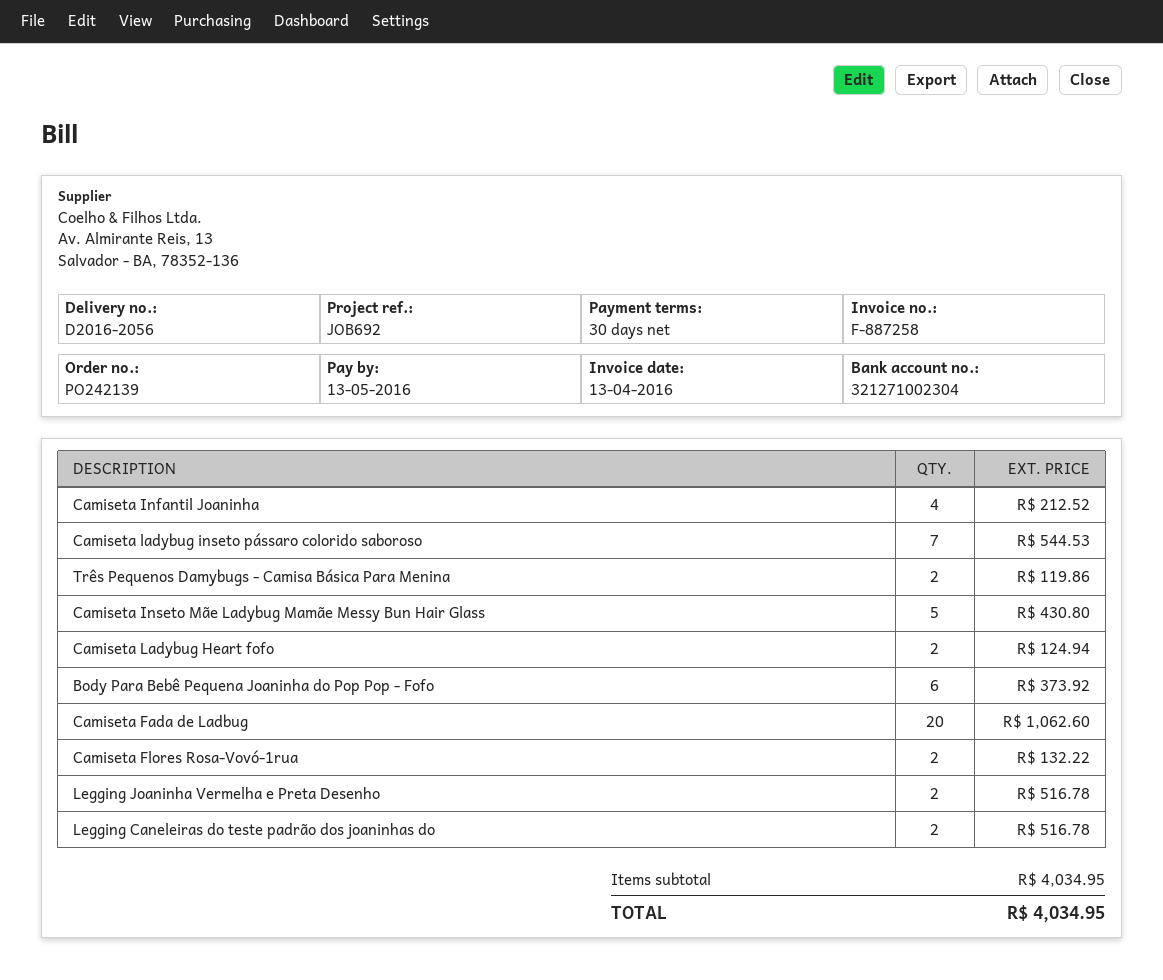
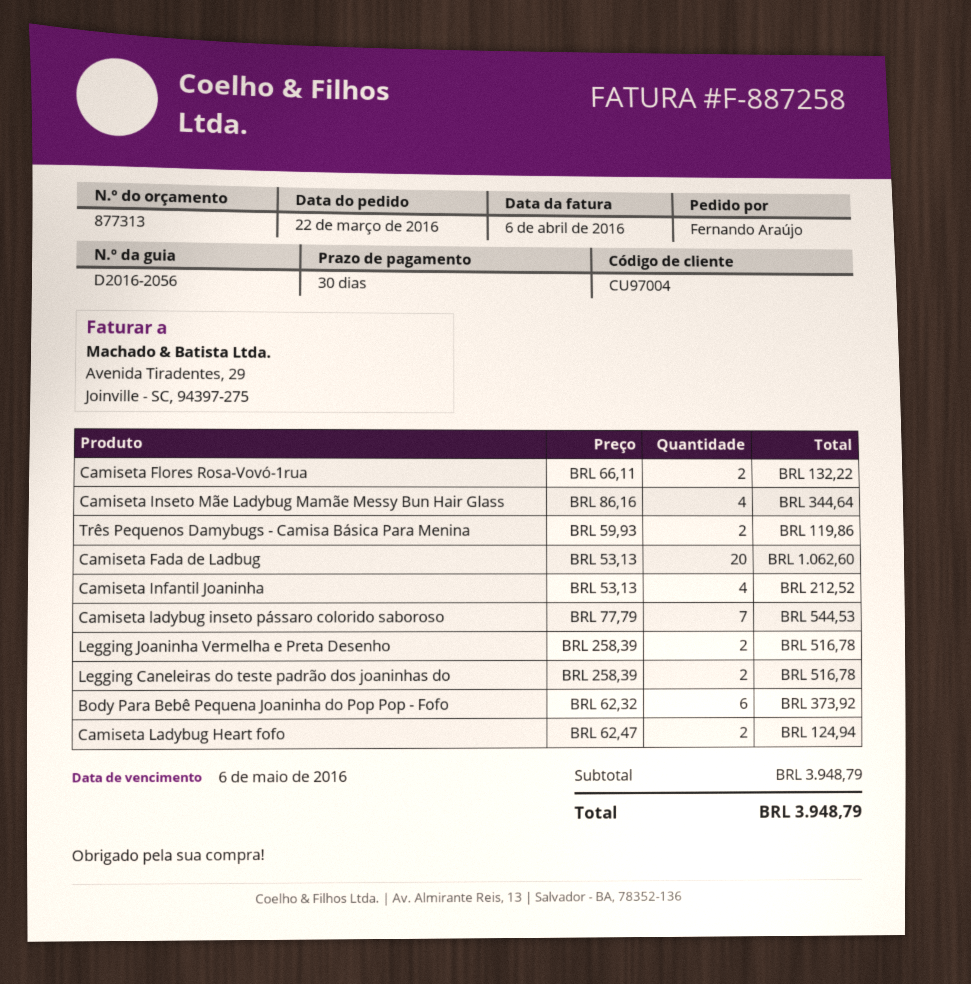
invoice date: 2016-04-13 -> 2016-04-06
due date: 2016-05-13 -> 2016-05-06
Camiseta Inseto Mãe Ladybug Mamãe Messy Bun Hair Glass: 5 for 430.80 -> 4 for 344.64
subtotal: 4034.95 -> 3948.79
total: 4034.95 -> 3948.79

